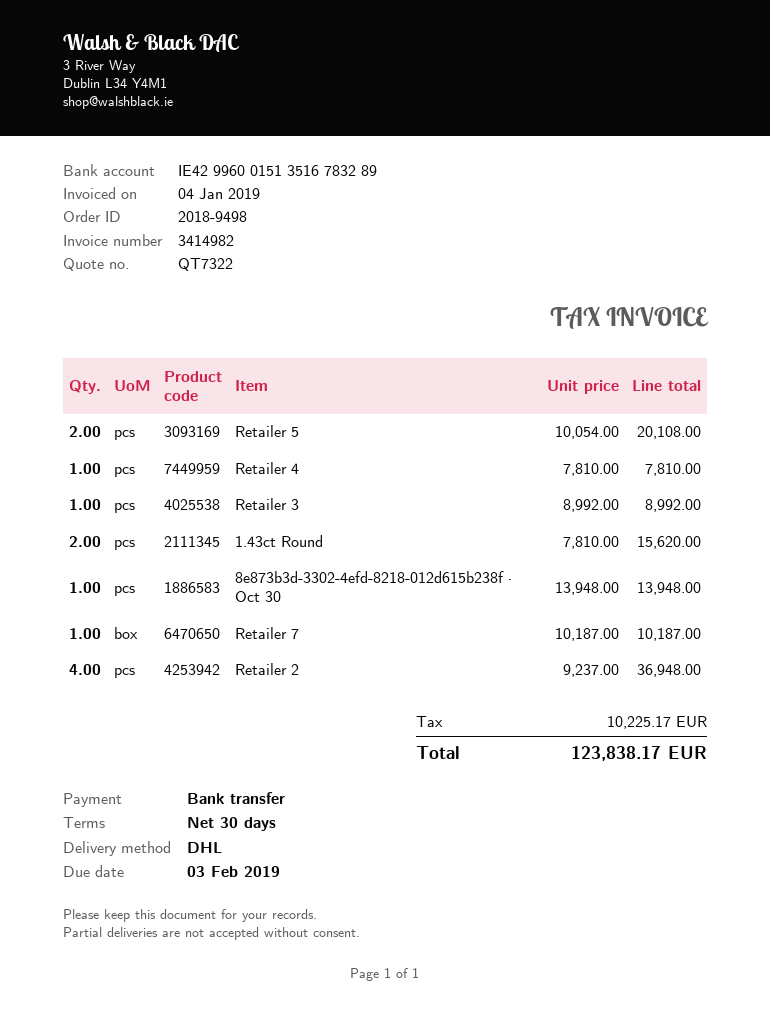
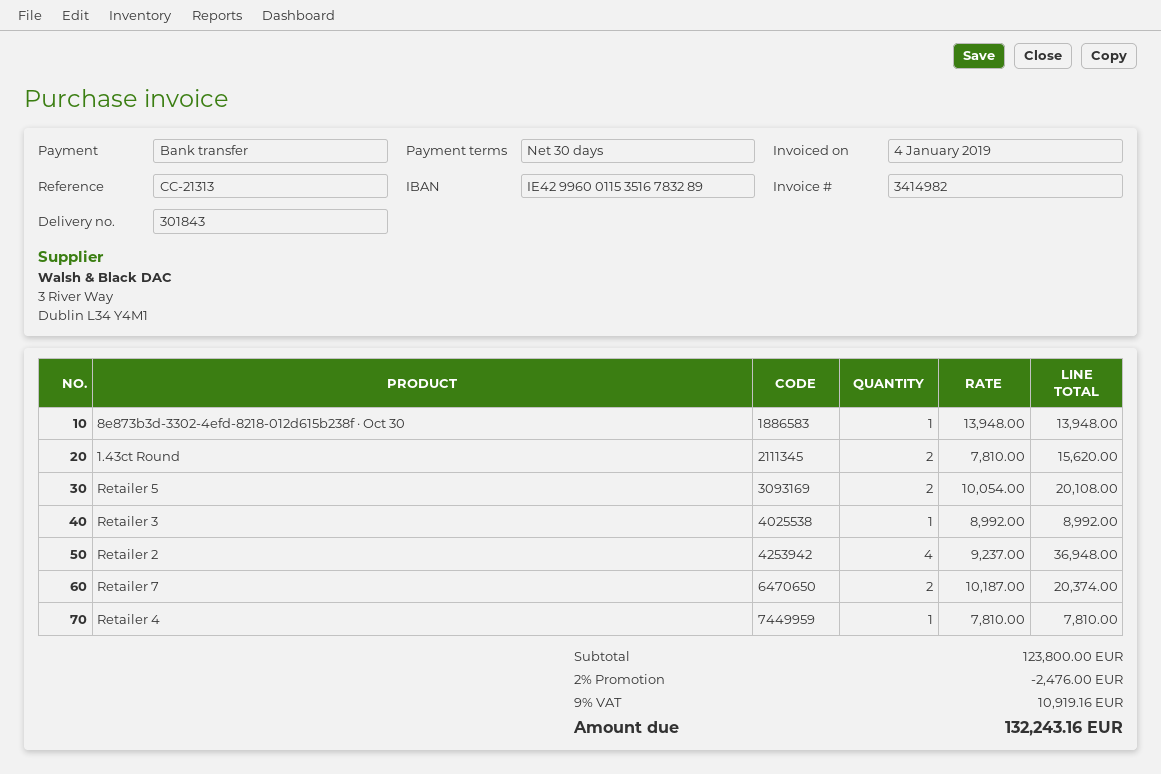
bank account: IE42996001513516783289 -> IE42996001153516783289
Retailer 7: 1 x 10187.00 = 10187.00 -> 2 x 10187.00 = 20374.00
discount: none -> 2% = 2476.00
tax: 10225.17 -> 10919.16
total: 123838.17 -> 132243.16

